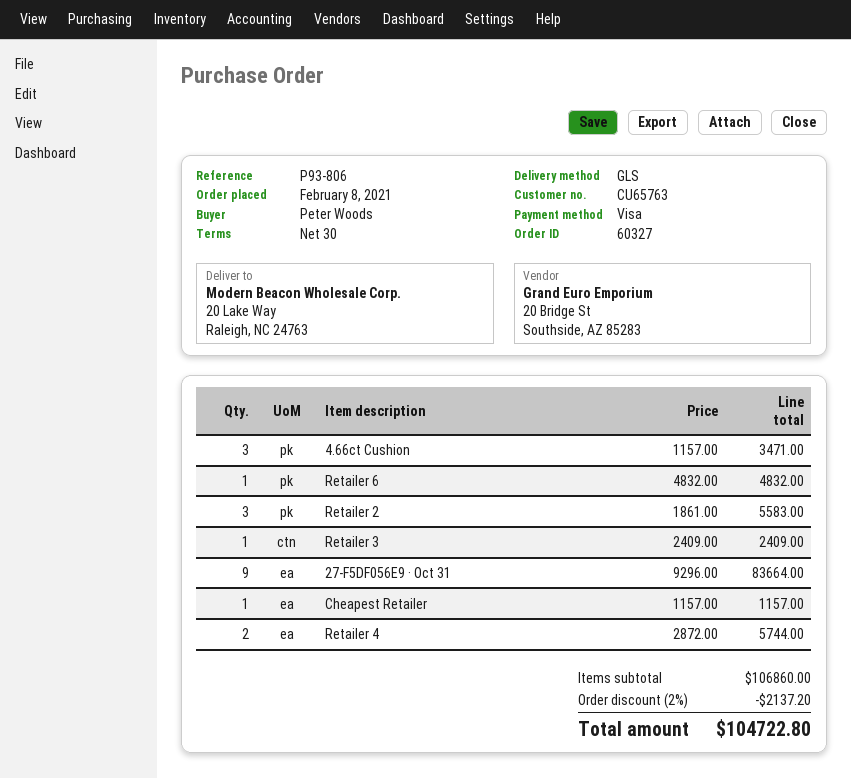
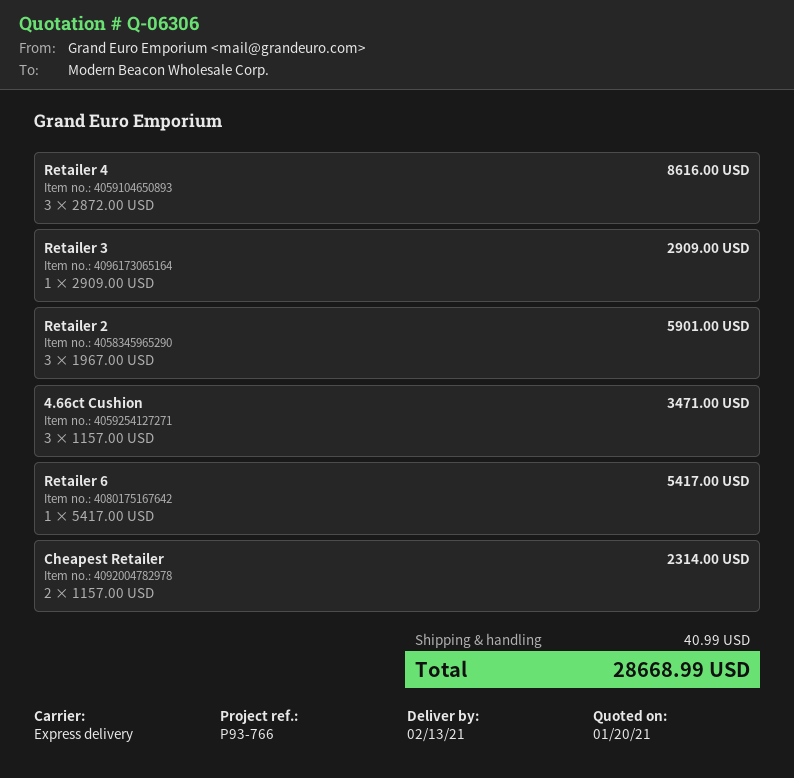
reference: P93-806 -> P93-766
shipping method: GLS -> express
Retailer 6: 1 x 4832.00 = 4832.00 -> 1 x 5417.00 = 5417.00
Retailer 2: 3 x 1861.00 = 5583.00 -> 3 x 1967.00 = 5901.00
Retailer 3: 1 x 2409.00 = 2409.00 -> 1 x 2909.00 = 2909.00
27-F5DF056E9 · Oct 31: 9 x 9296.00 = 83664.00 -> none
Cheapest Retailer: 1 x 1157.00 = 1157.00 -> 2 x 1157.00 = 2314.00
Retailer 4: 2 x 2872.00 = 5744.00 -> 3 x 2872.00 = 8616.00
discount: 2% = 2137.20 -> none
shipping: none -> 40.99
total: 104722.80 -> 28668.99

